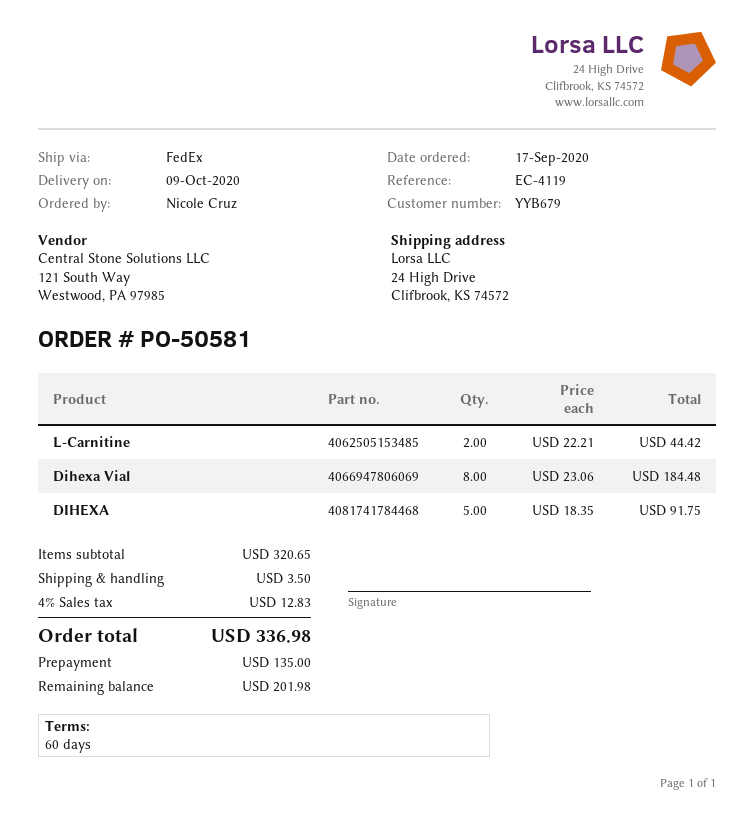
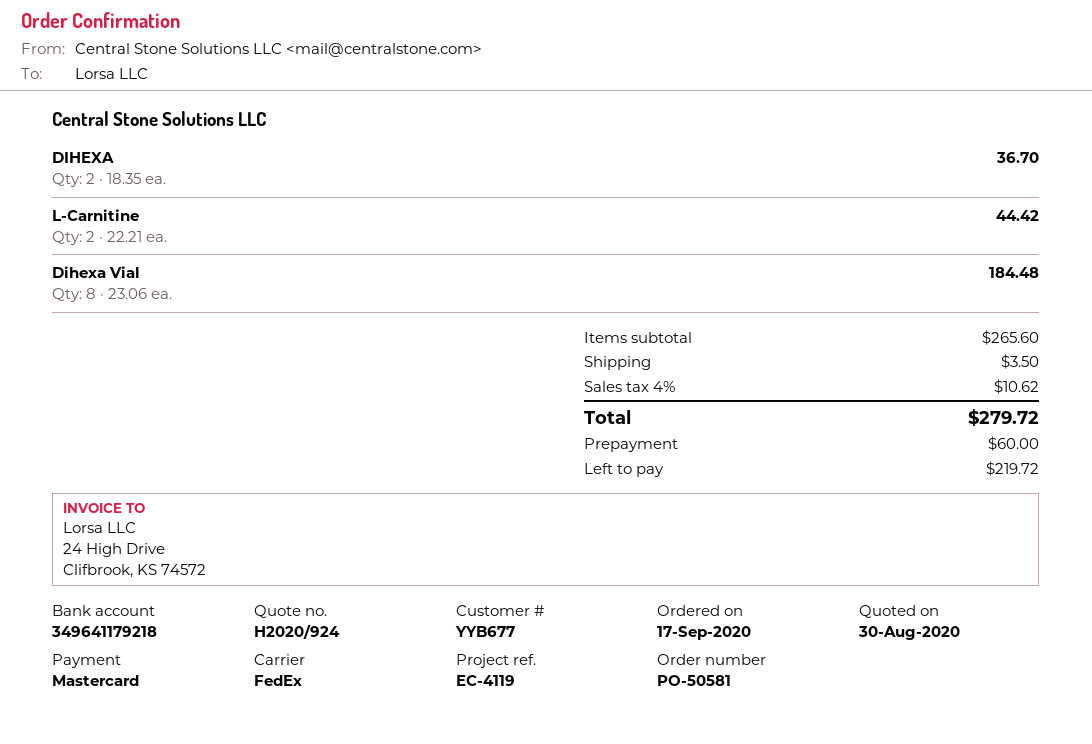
customer number: YYB679 -> YYB677
DIHEXA: 5 x 18.35 = 91.75 -> 2 x 18.35 = 36.70
subtotal: 320.65 -> 265.60
tax: 4% = 12.83 -> 4% = 10.62
total: 336.98 -> 279.72
deposit: 135.00 -> 60.00
balance: 201.98 -> 219.72

